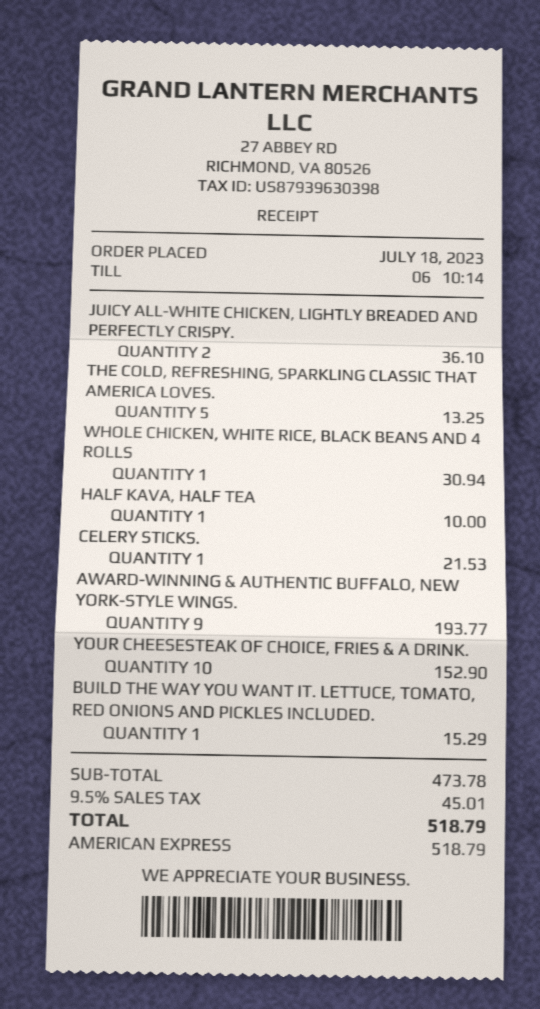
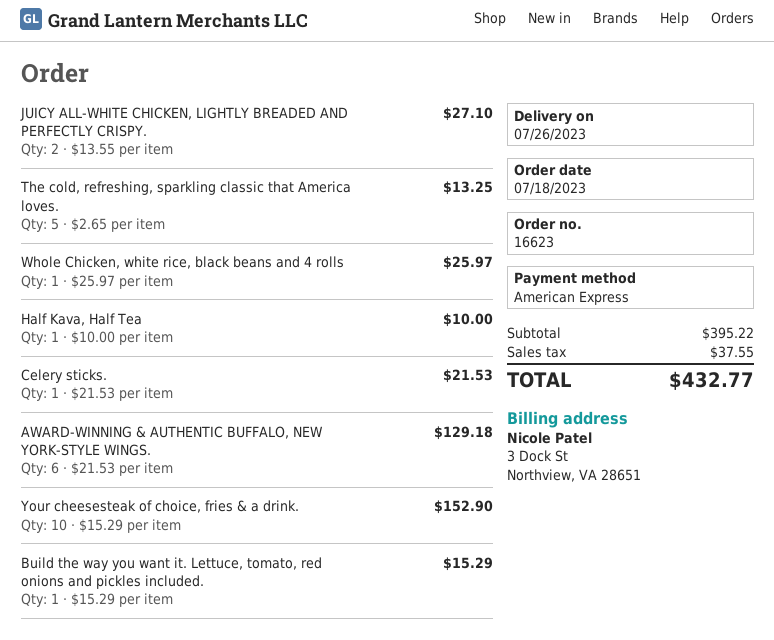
JUICY ALL-WHITE CHICKEN, LIGHTLY BREADED AND PERFECTLY CRISPY.: 2 for 36.10 -> 2 for 27.10
WHOLE CHICKEN, WHITE RICE, BLACK BEANS AND 4 ROLLS: 1 for 30.94 -> 1 for 25.97
AWARD-WINNING & AUTHENTIC BUFFALO, NEW YORK-STYLE WINGS.: 9 for 193.77 -> 6 for 129.18
subtotal: 473.78 -> 395.22
tax: 45.01 -> 37.55
total: 518.79 -> 432.77

